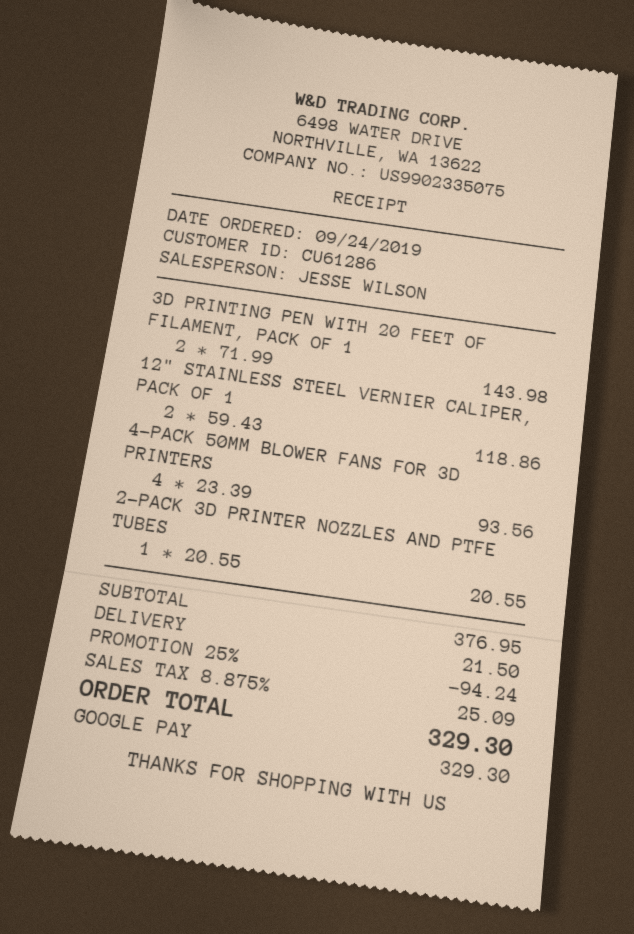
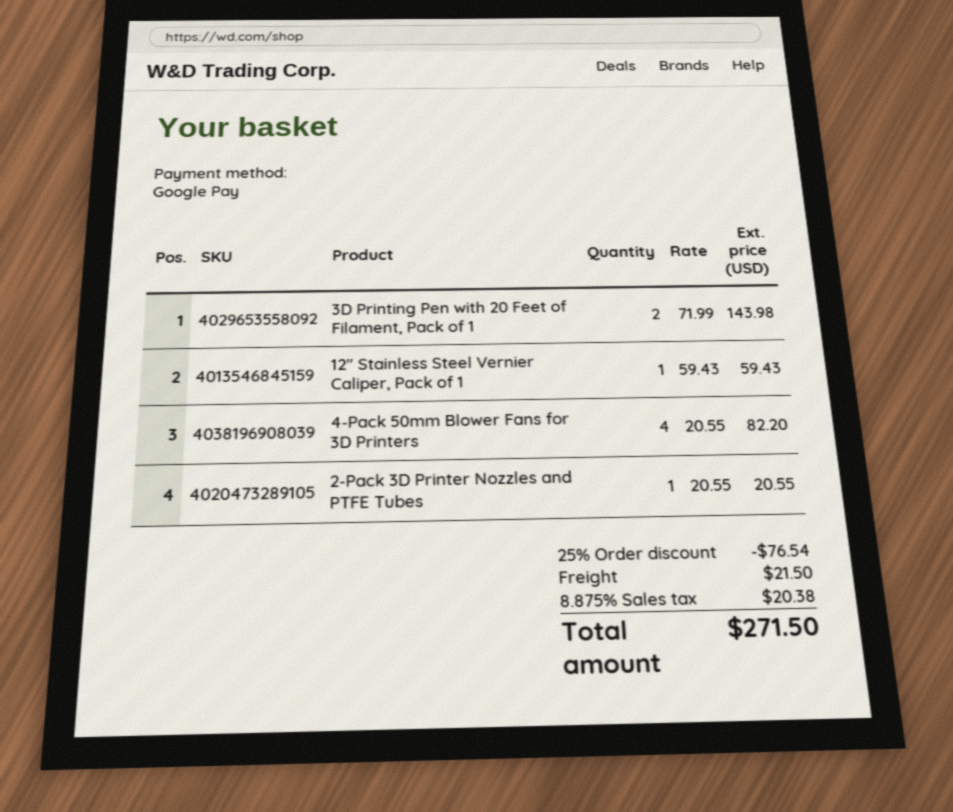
12" STAINLESS STEEL VERNIER CALIPER, PACK OF 1: 2 x 59.43 = 118.86 -> 1 x 59.43 = 59.43
4-PACK 50MM BLOWER FANS FOR 3D PRINTERS: 4 x 23.39 = 93.56 -> 4 x 20.55 = 82.20
discount: 25% = 94.24 -> 25% = 76.54
tax: 8.875% = 25.09 -> 8.875% = 20.38
total: 329.30 -> 271.50

